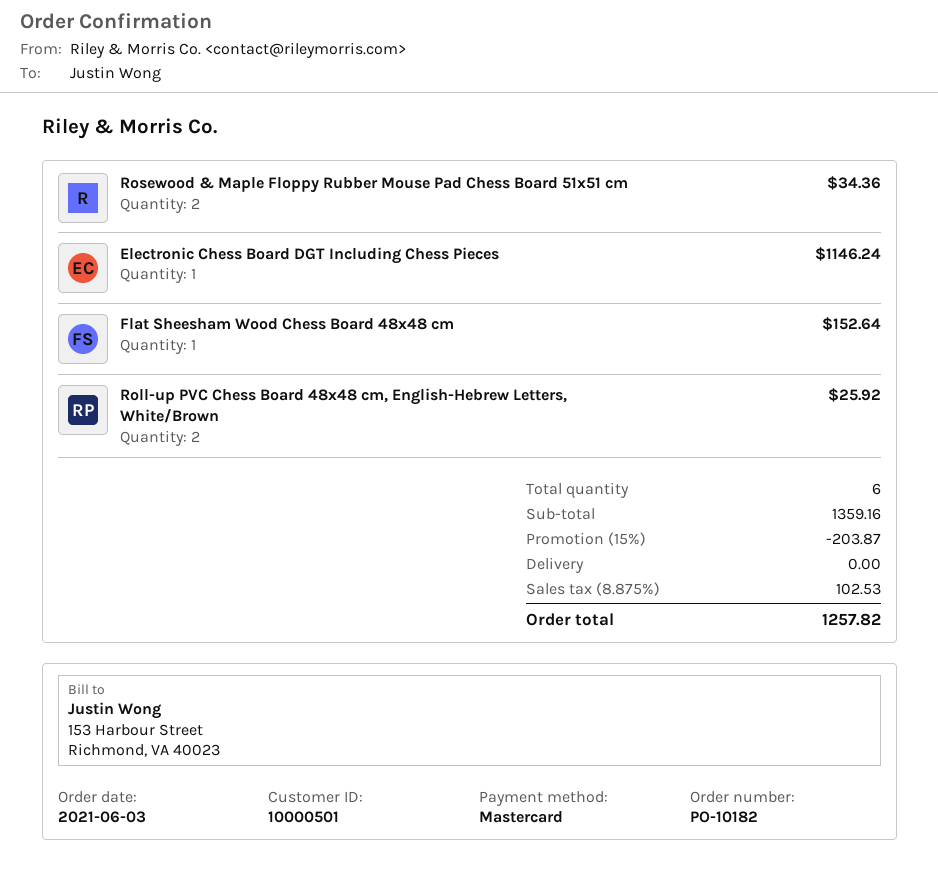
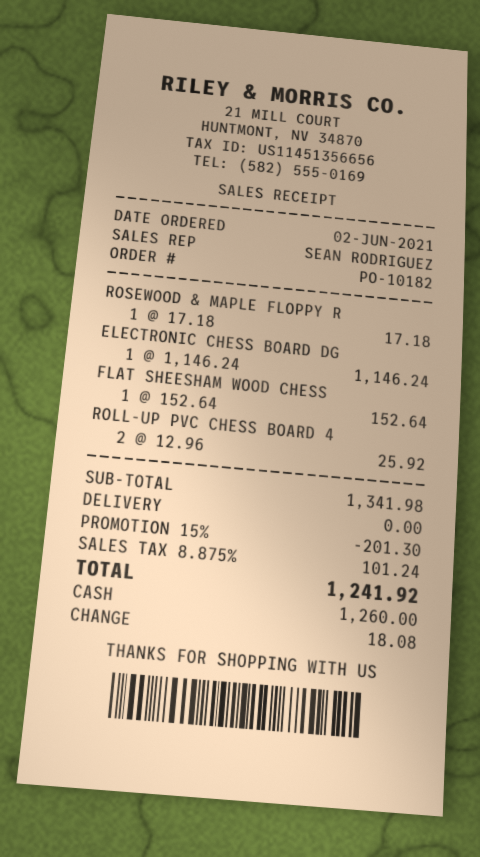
order date: 2021-06-03 -> 2021-06-02
payment method: Mastercard -> cash
Rosewood & Maple Floppy Rubber Mouse Pad Chess Board 51x51 cm: 2 for 34.36 -> 1 for 17.18
subtotal: 1359.16 -> 1341.98
discount: 15% = 203.87 -> 15% = 201.30
tax: 8.875% = 102.53 -> 8.875% = 101.24
total: 1257.82 -> 1241.92

